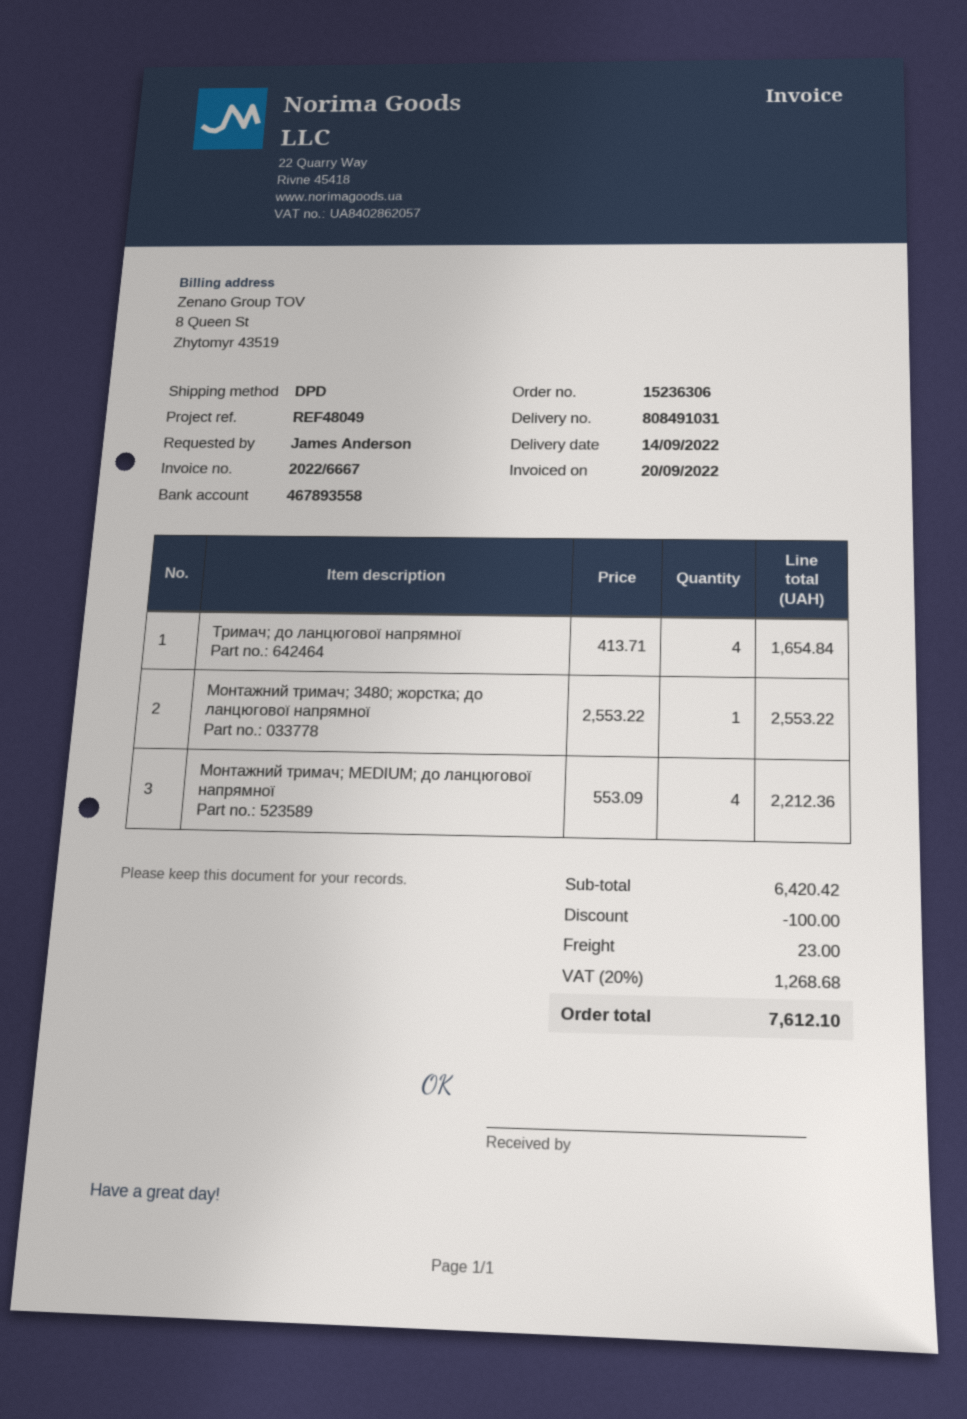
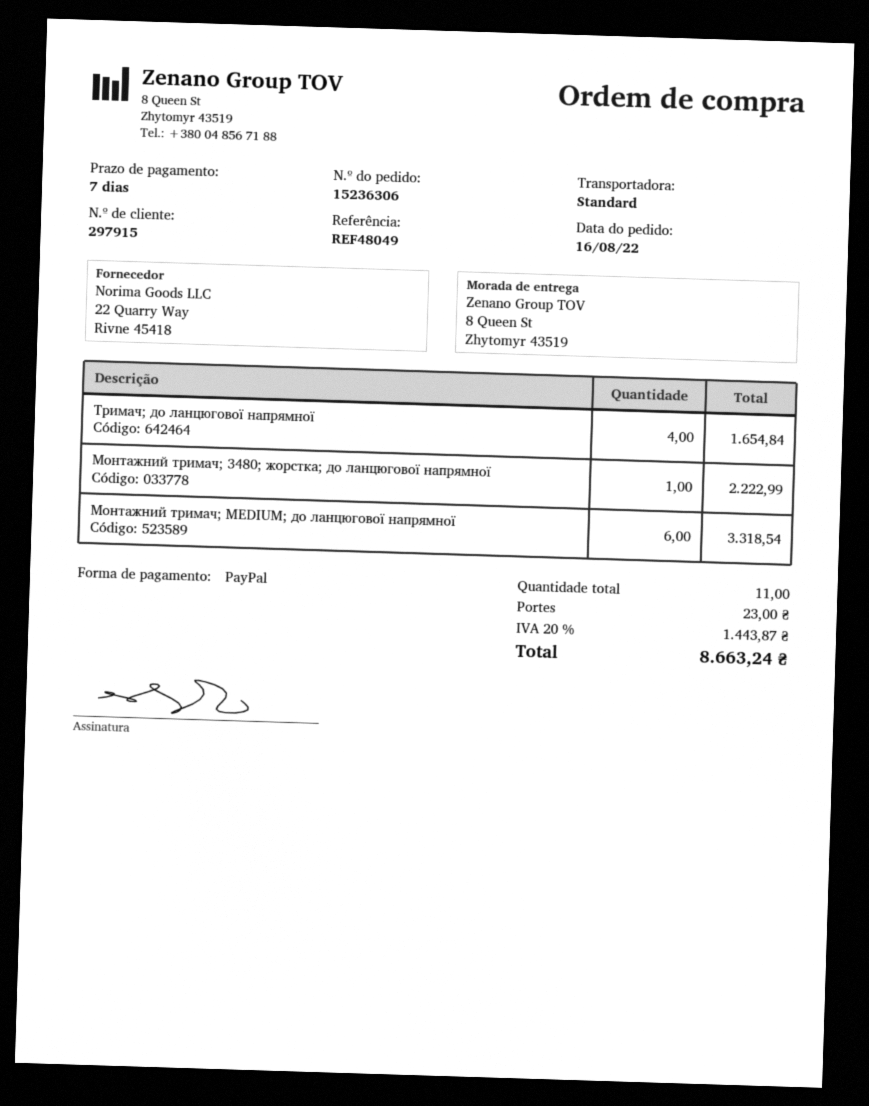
shipping method: DPD -> standard
Монтажний тримач; 3480; жорстка; до ланцюгової напрямної: 1 for 2553.22 -> 1 for 2222.99
Монтажний тримач; MEDIUM; до ланцюгової напрямної: 4 for 2212.36 -> 6 for 3318.54
discount: 100.00 -> none
tax: 20% = 1268.68 -> 20% = 1443.87
total: 7612.10 -> 8663.24

